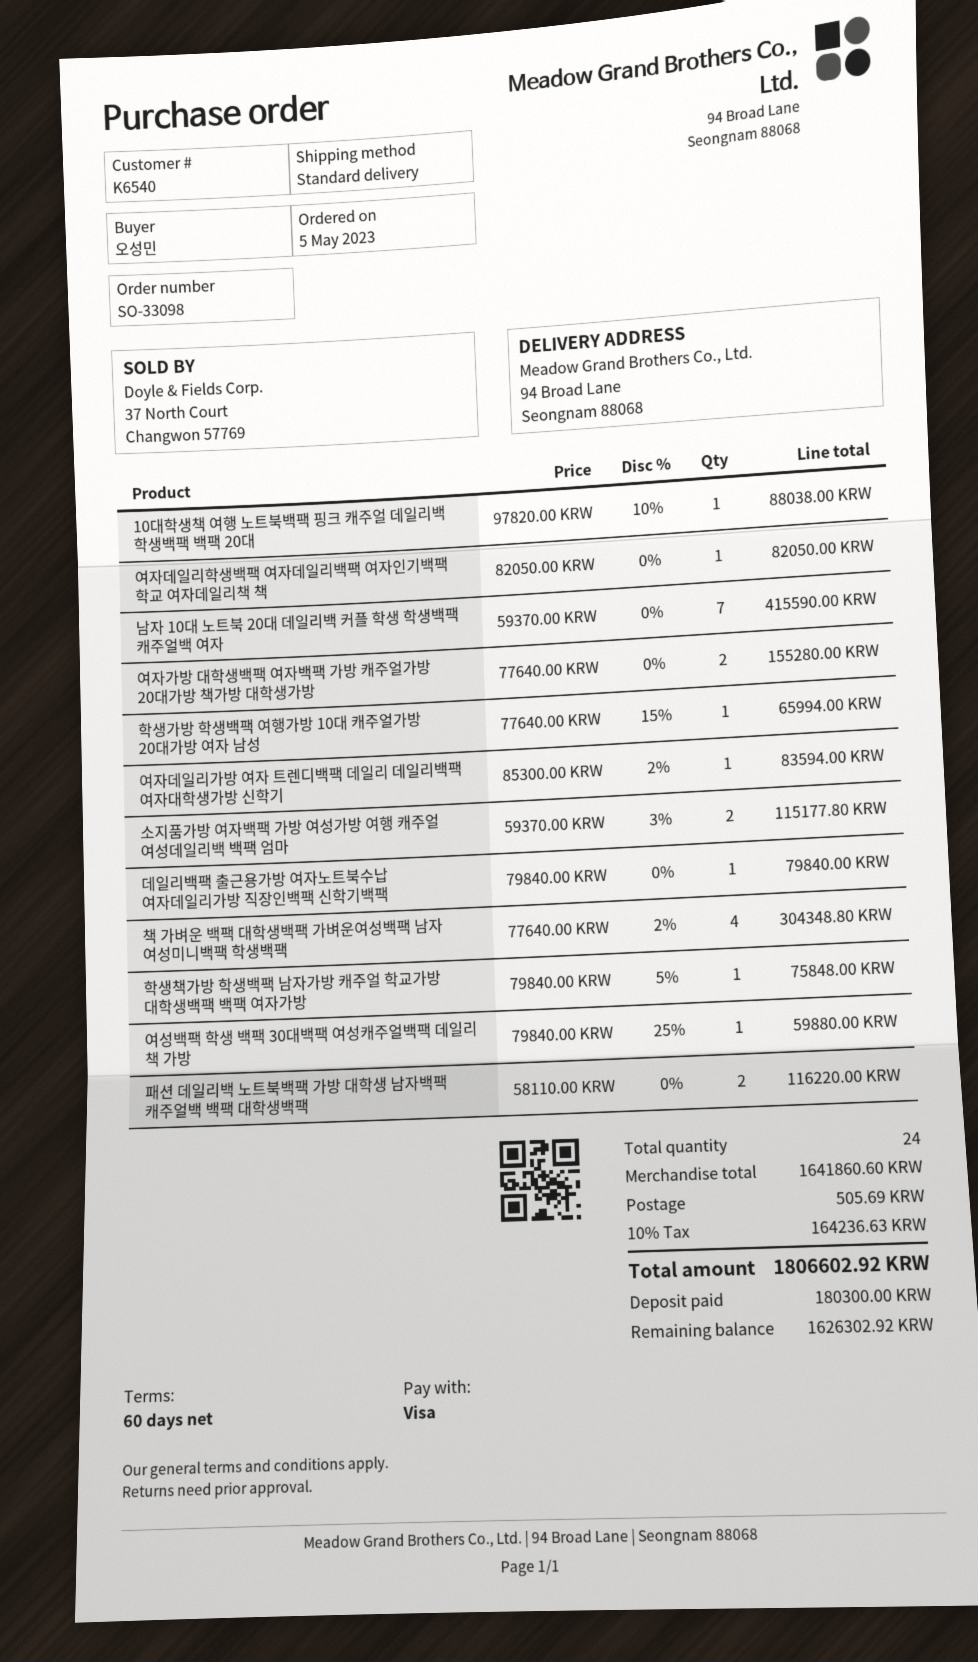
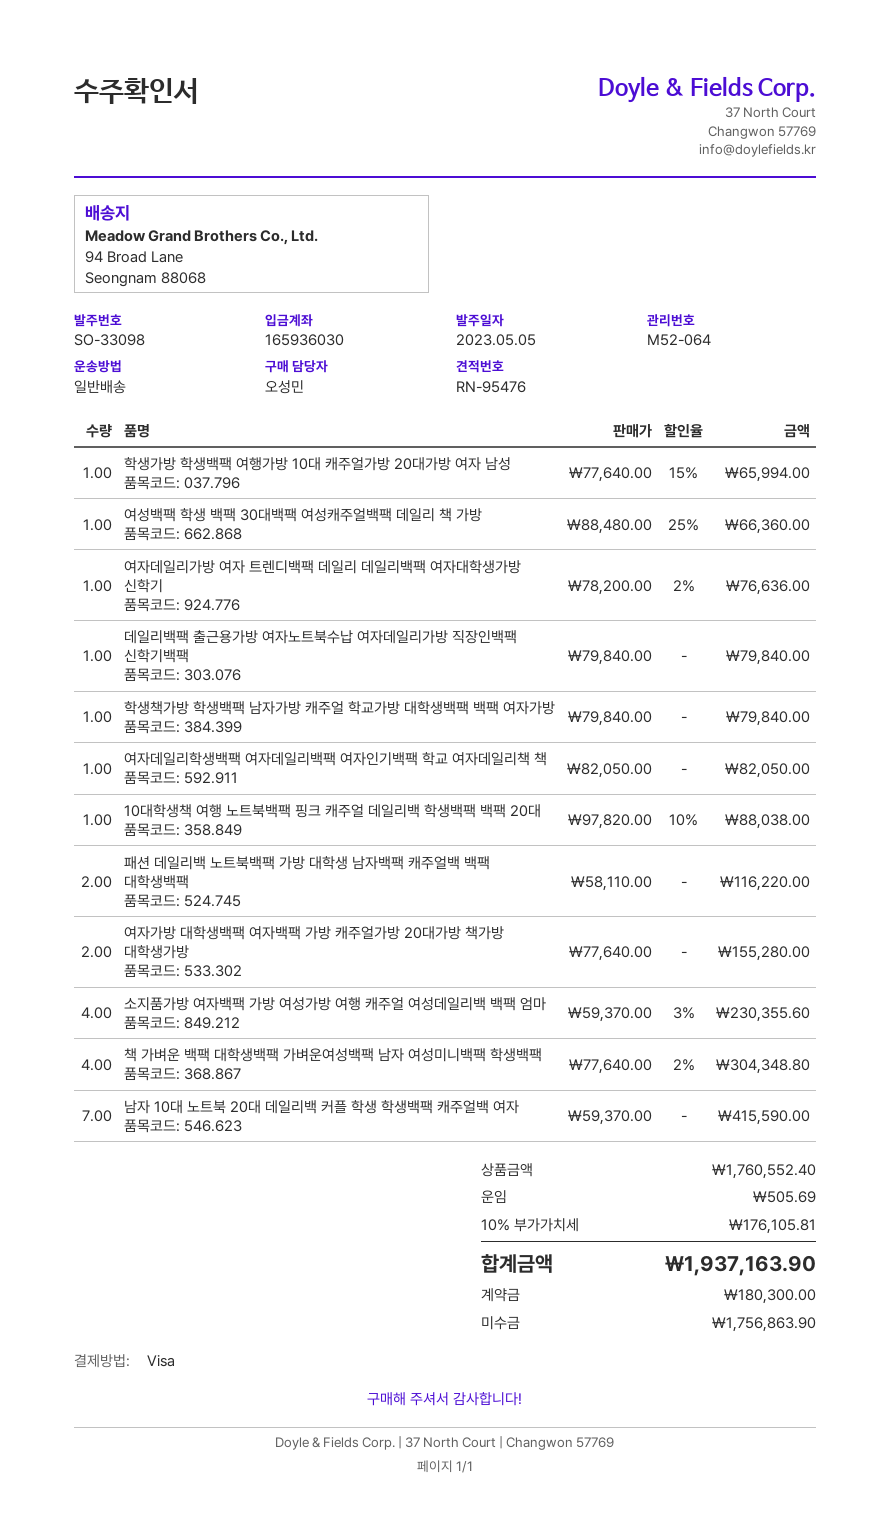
여자데일리가방 여자 트렌디백팩 데일리 데일리백팩 여자대학생가방 신학기: 1 x 85300.00 - 2% = 83594.00 -> 1 x 78200.00 - 2% = 76636.00
소지품가방 여자백팩 가방 여성가방 여행 캐주얼 여성데일리백 백팩 엄마: 2 x 59370.00 - 3% = 115177.80 -> 4 x 59370.00 - 3% = 230355.60
학생책가방 학생백팩 남자가방 캐주얼 학교가방 대학생백팩 백팩 여자가방: 1 x 79840.00 - 5% = 75848.00 -> 1 x 79840.00 = 79840.00
여성백팩 학생 백팩 30대백팩 여성캐주얼백팩 데일리 책 가방: 1 x 79840.00 - 25% = 59880.00 -> 1 x 88480.00 - 25% = 66360.00
subtotal: 1641860.60 -> 1760552.40
tax: 10% = 164236.63 -> 10% = 176105.81
total: 1806602.92 -> 1937163.90
balance: 1626302.92 -> 1756863.90

